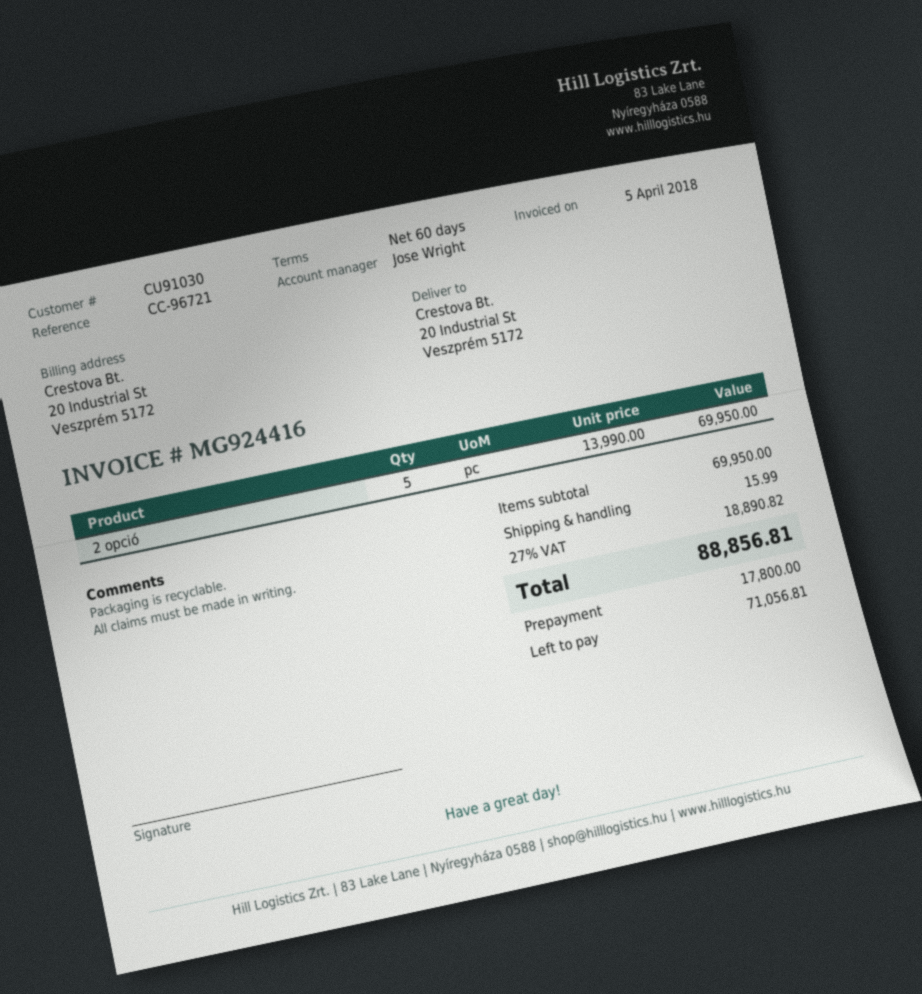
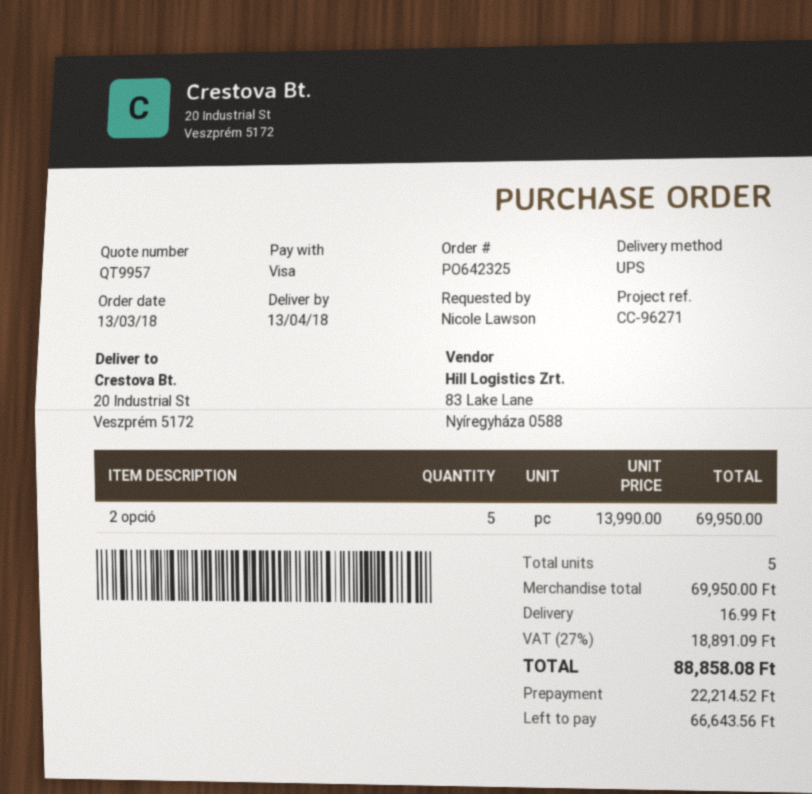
reference: CC-96721 -> CC-96271
shipping: 15.99 -> 16.99
tax: 27% = 18890.82 -> 27% = 18891.09
total: 88856.81 -> 88858.08
deposit: 17800.00 -> 22214.52
balance: 71056.81 -> 66643.56

